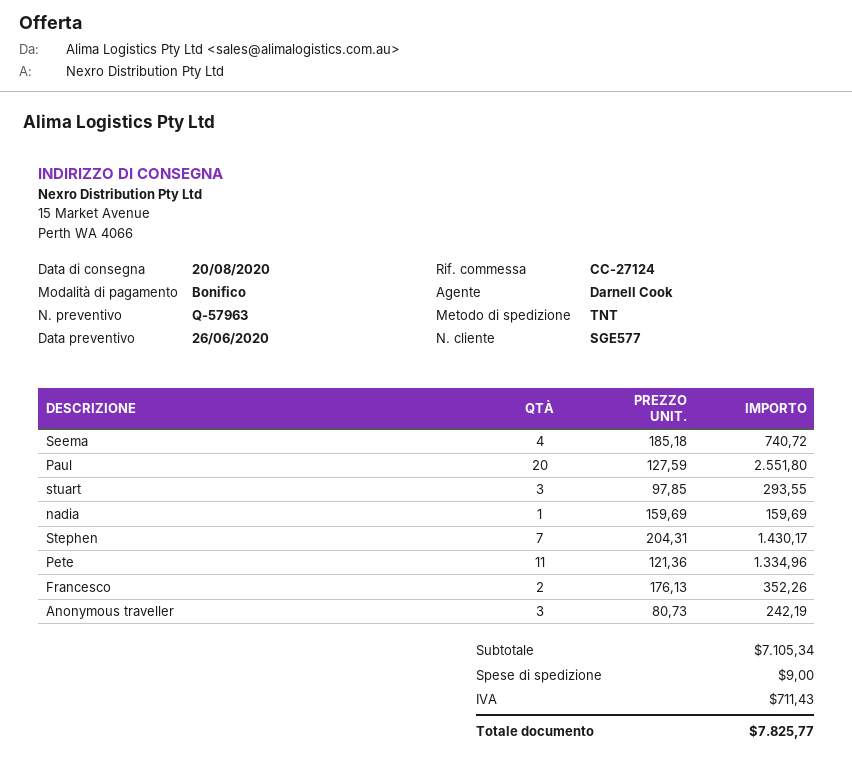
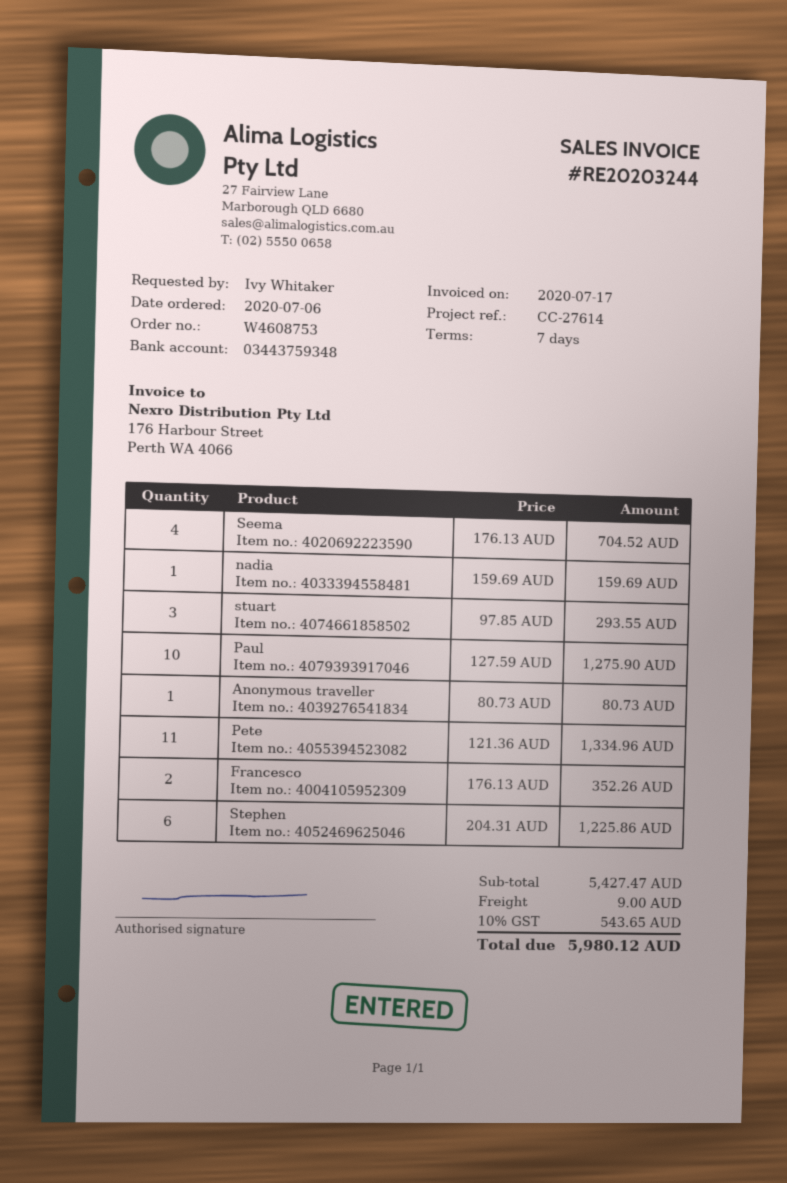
reference: CC-27124 -> CC-27614
Seema: 4 x 185.18 = 740.72 -> 4 x 176.13 = 704.52
Paul: 20 x 127.59 = 2551.80 -> 10 x 127.59 = 1275.90
Stephen: 7 x 204.31 = 1430.17 -> 6 x 204.31 = 1225.86
Anonymous traveller: 3 x 80.73 = 242.19 -> 1 x 80.73 = 80.73
subtotal: 7105.34 -> 5427.47
tax: 711.43 -> 543.65
total: 7825.77 -> 5980.12

